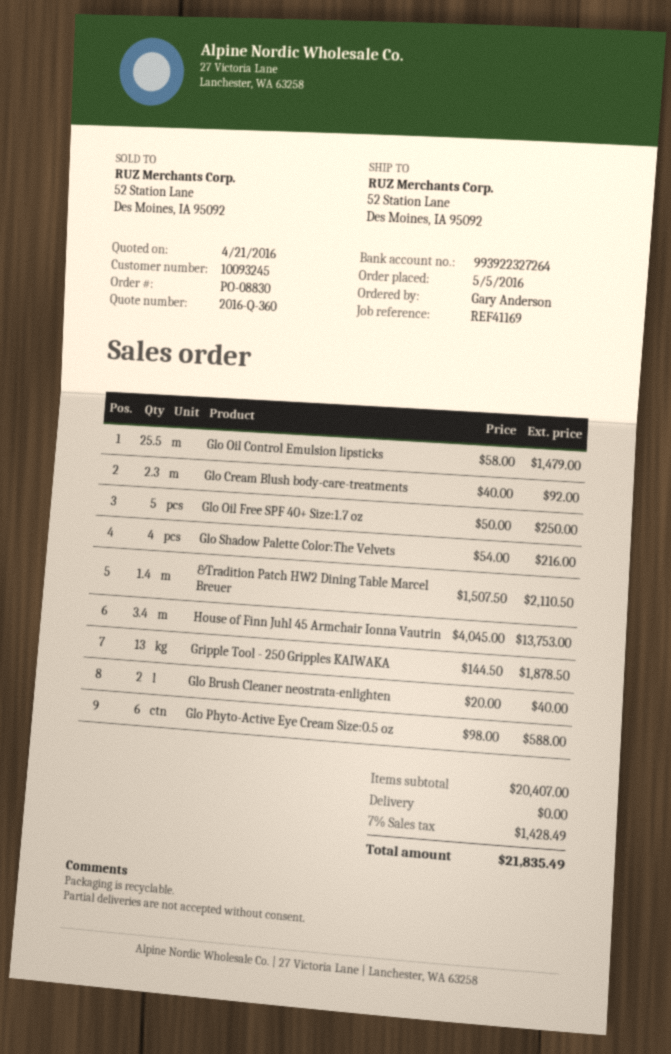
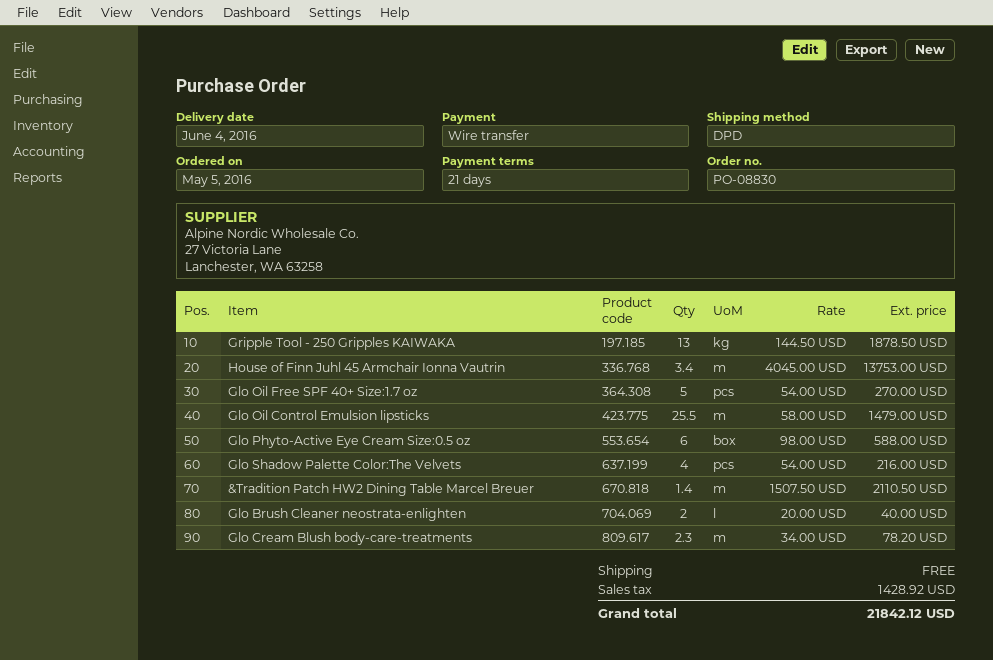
Glo Cream Blush body-care-treatments: 2.3 x 40.00 = 92.00 -> 2.3 x 34.00 = 78.20
Glo Oil Free SPF 40+ Size:1.7 oz: 5 x 50.00 = 250.00 -> 5 x 54.00 = 270.00
tax: 1428.49 -> 1428.92
total: 21835.49 -> 21842.12

